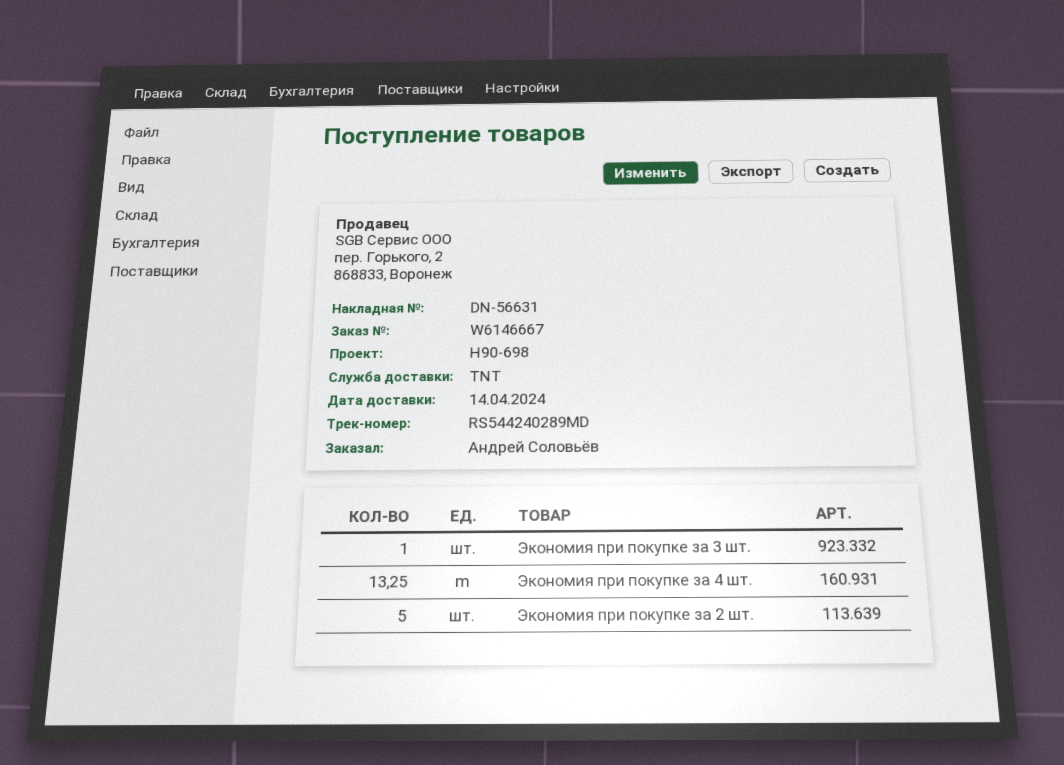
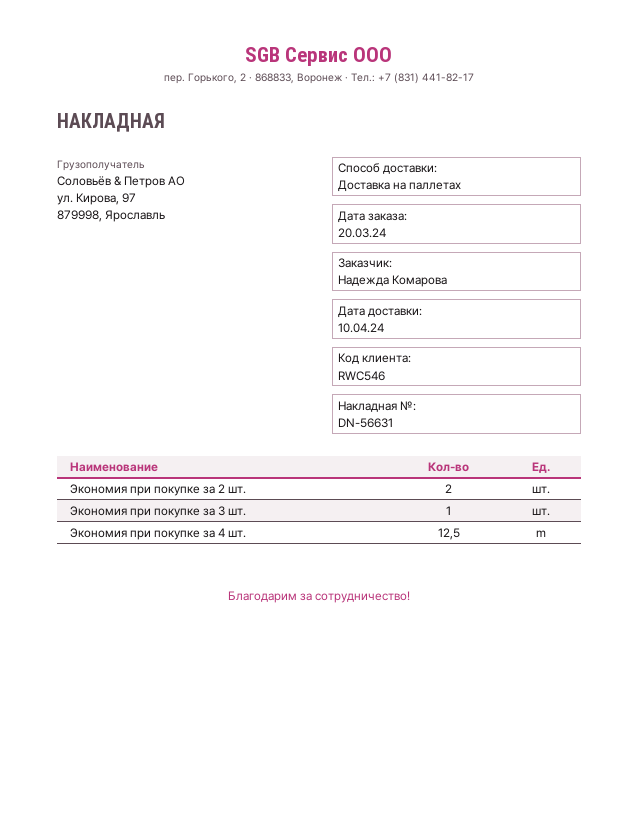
delivery date: 2024-04-14 -> 2024-04-10
ordered by: Андрей Соловьёв -> Надежда Комарова
shipping method: TNT -> pallet freight
Экономия при покупке за 4 шт.: 13.25 -> 12.5
Экономия при покупке за 2 шт.: 5 -> 2

